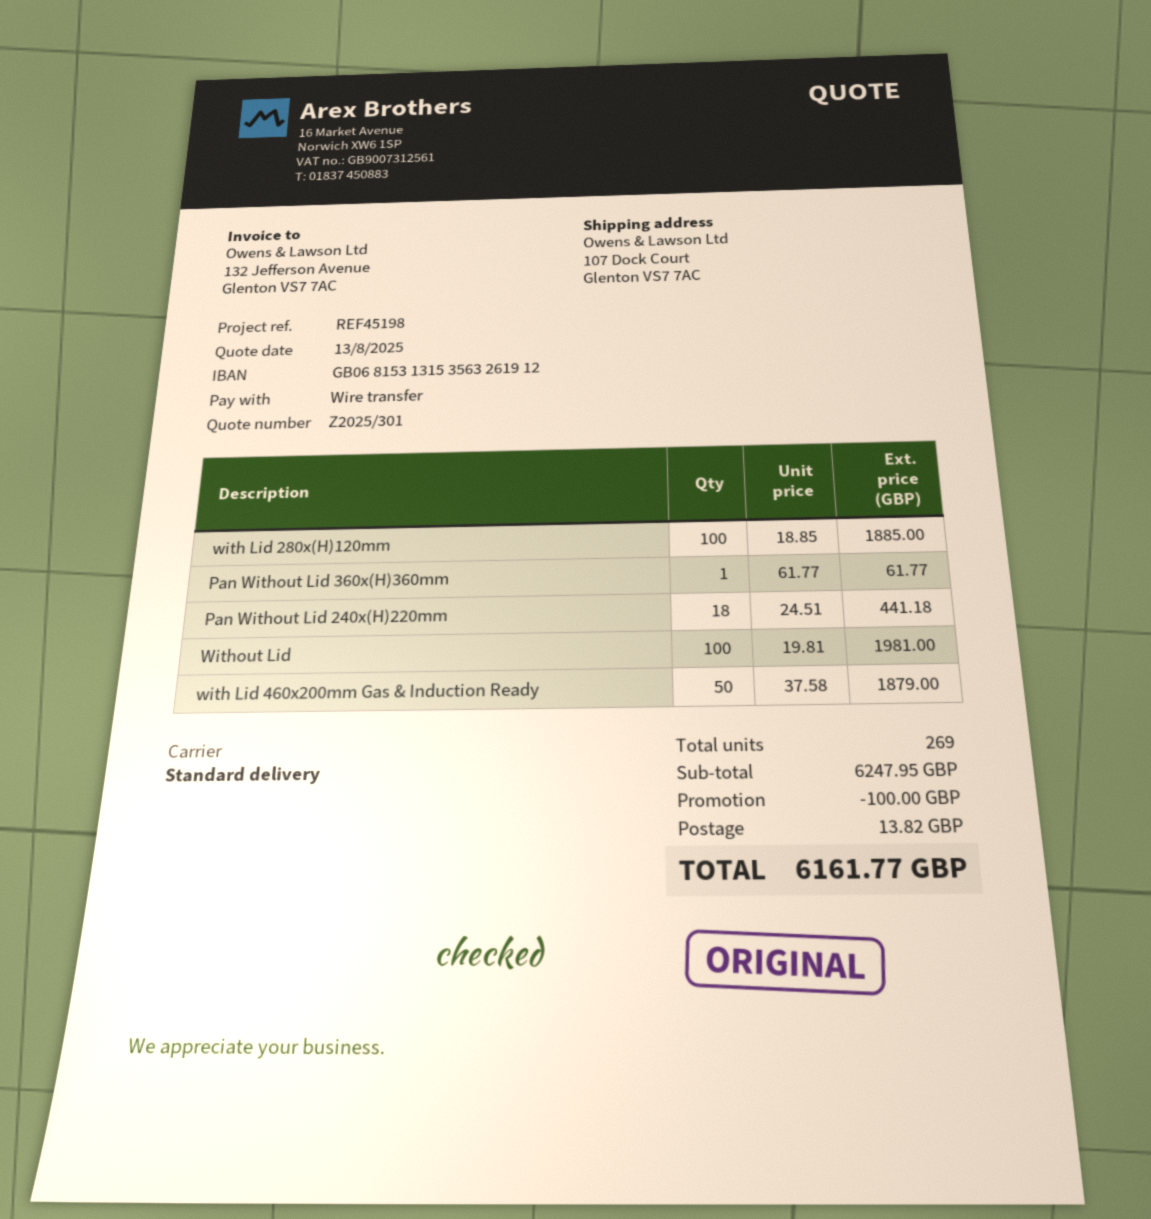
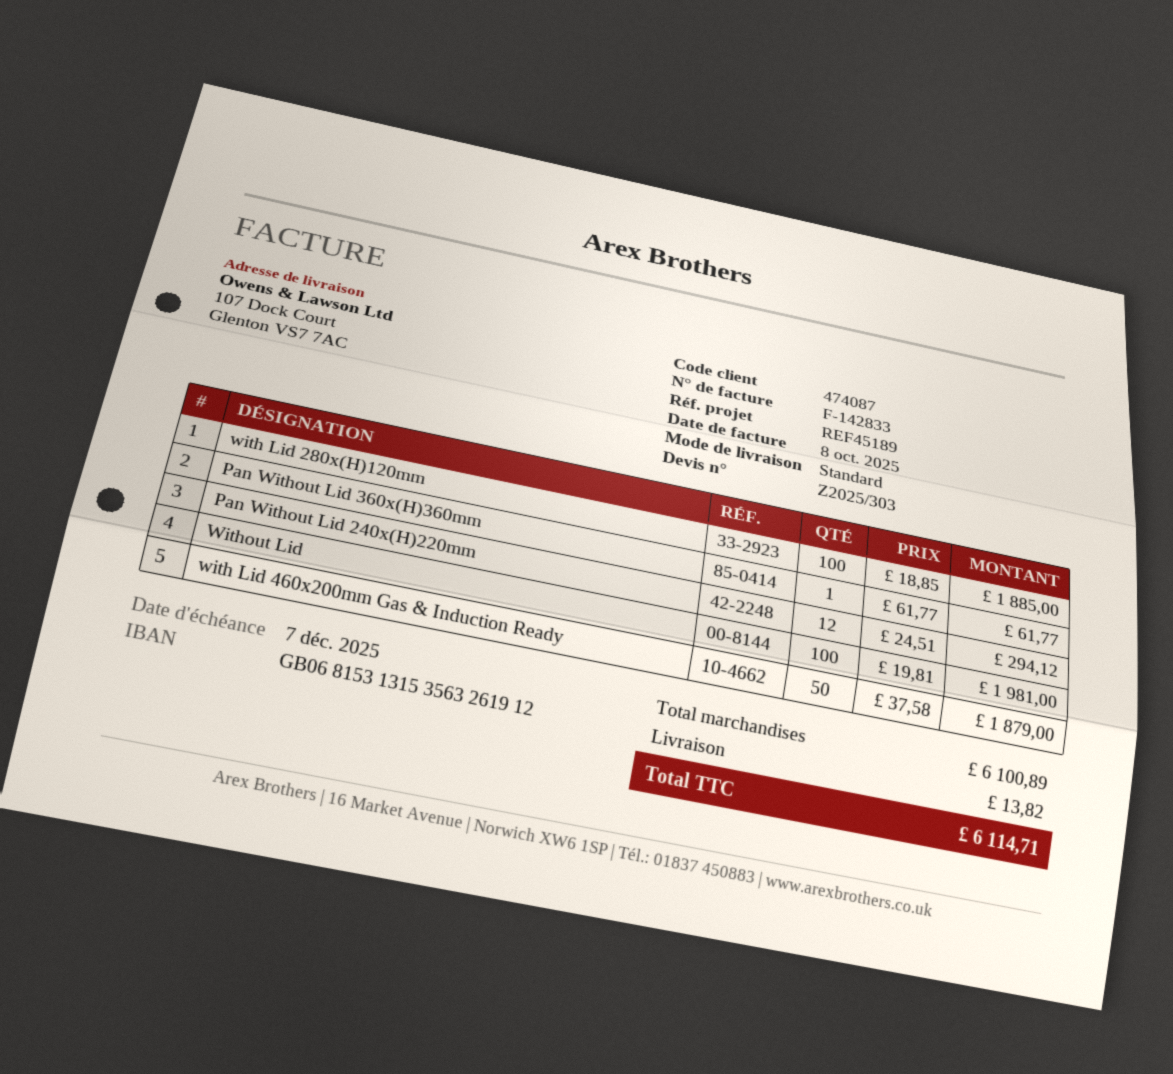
quote number: Z2025/301 -> Z2025/303
reference: REF45198 -> REF45189
Pan Without Lid 240x(H)220mm: 18 x 24.51 = 441.18 -> 12 x 24.51 = 294.12
subtotal: 6247.95 -> 6100.89
discount: 100.00 -> none
total: 6161.77 -> 6114.71

